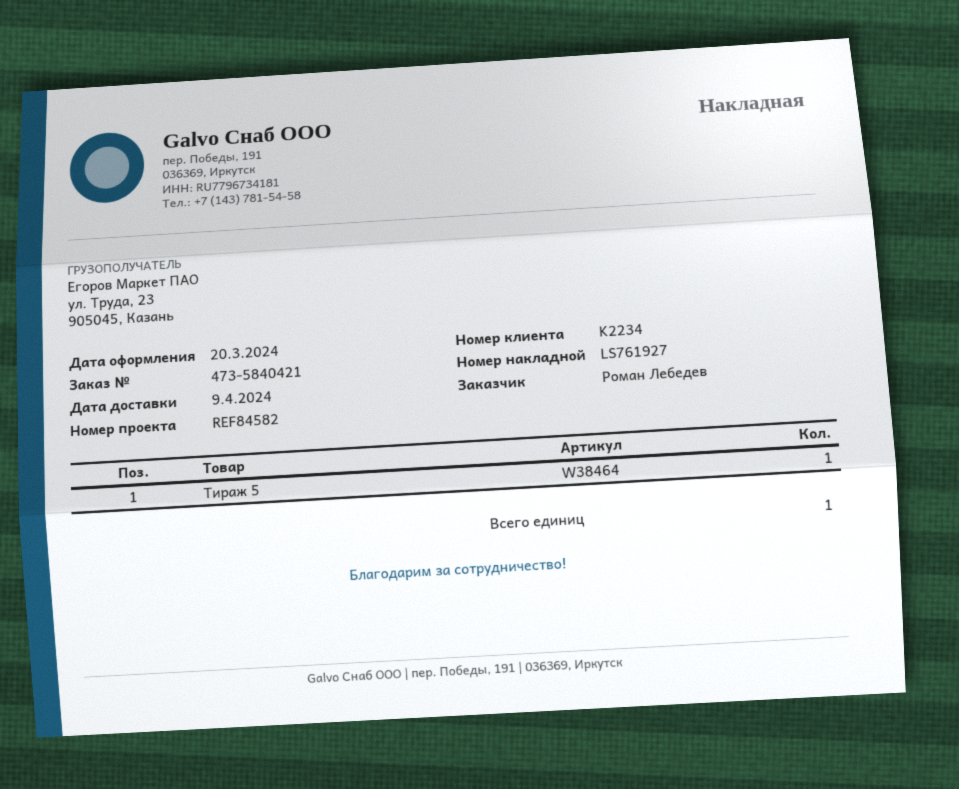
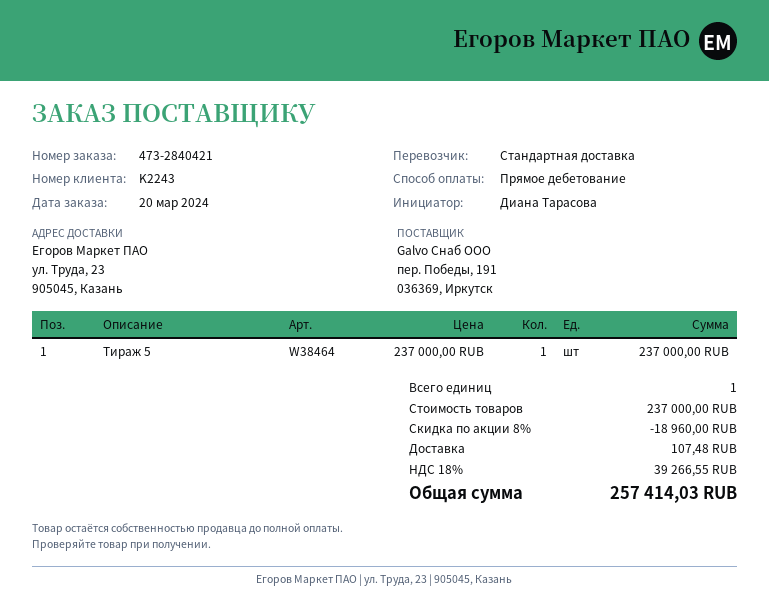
order number: 473-5840421 -> 473-2840421
customer number: K2234 -> K2243
ordered by: Роман Лебедев -> Диана Тарасова

